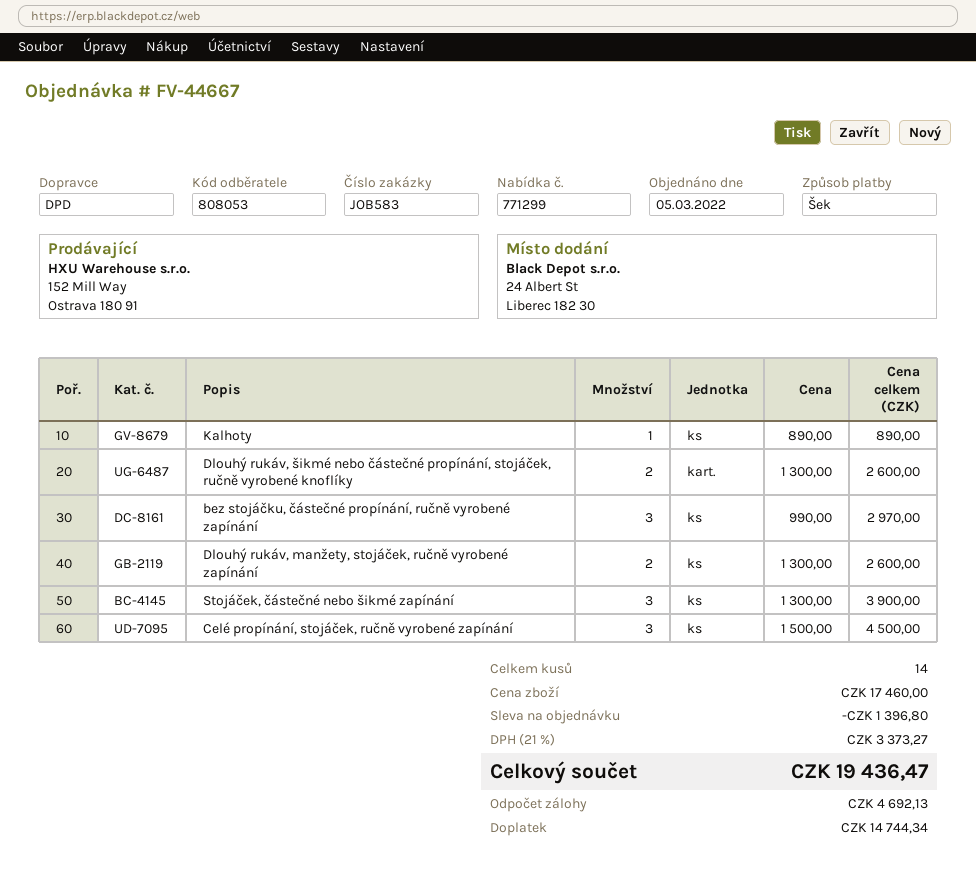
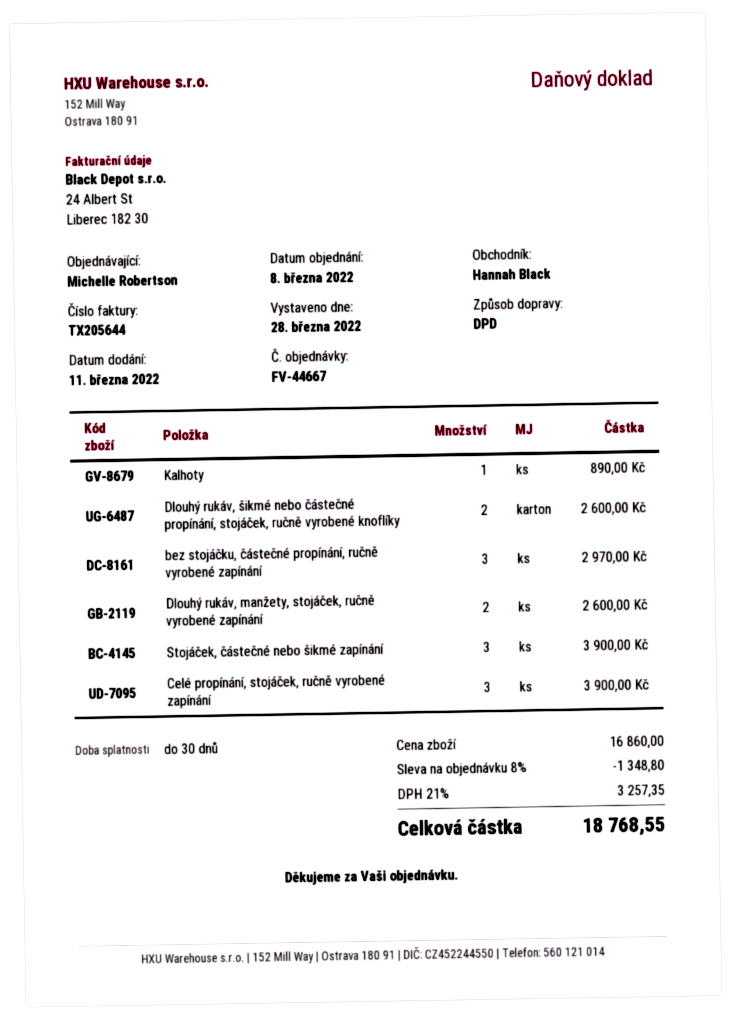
order date: 2022-03-05 -> 2022-03-08
Celé propínání, stojáček, ručně vyrobené zapínání: 3 for 4500.00 -> 3 for 3900.00
subtotal: 17460.00 -> 16860.00
discount: 1396.80 -> 1348.80
tax: 21% = 3373.27 -> 21% = 3257.35
total: 19436.47 -> 18768.55

